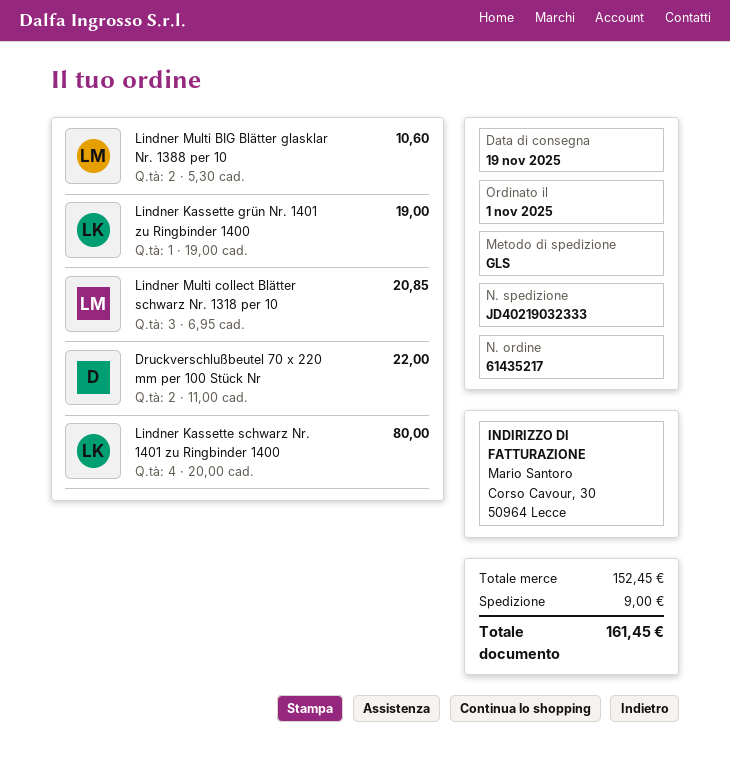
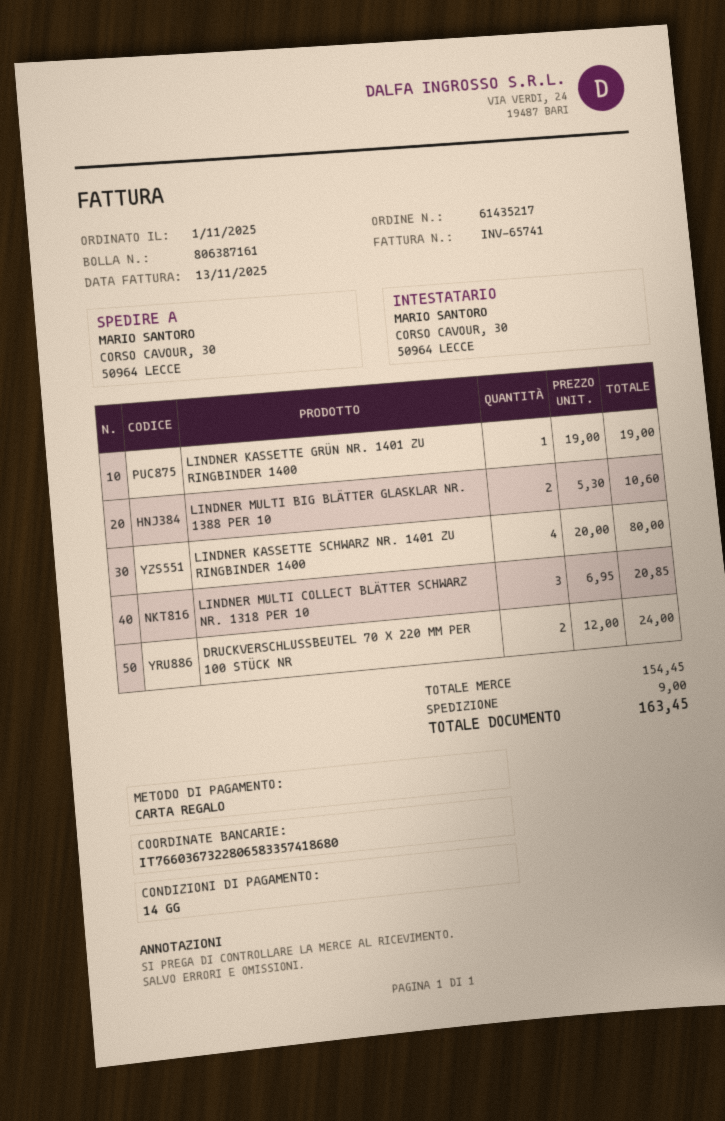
Druckverschlußbeutel 70 x 220 mm per 100 Stück Nr: 2 x 11.00 = 22.00 -> 2 x 12.00 = 24.00
subtotal: 152.45 -> 154.45
total: 161.45 -> 163.45

